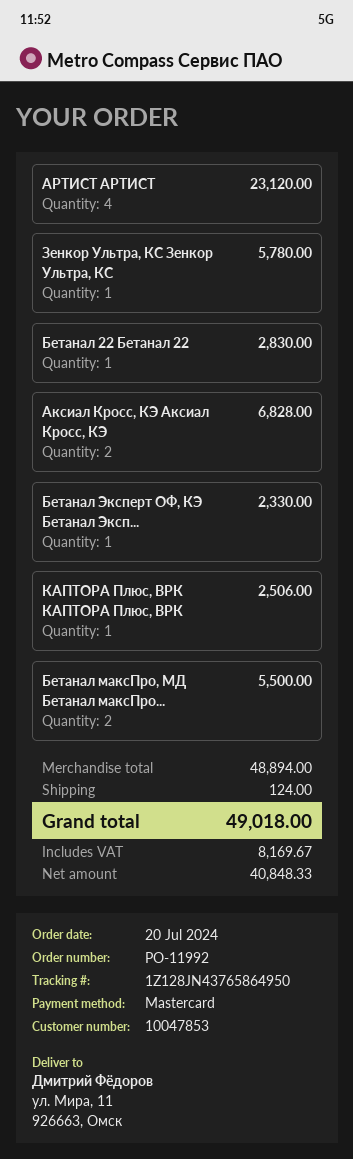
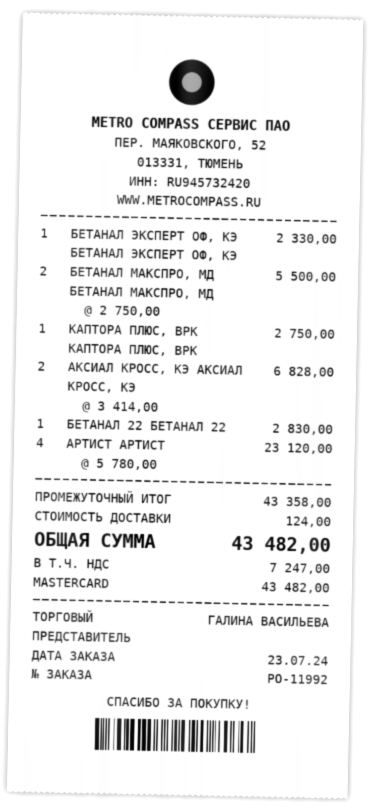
order date: 2024-07-20 -> 2024-07-23
Зенкор Ультра, КС Зенкор Ультра, КС: 1 for 5780.00 -> none
КАПТОРА Плюс, ВРК КАПТОРА Плюс, ВРК: 1 for 2506.00 -> 1 for 2750.00
subtotal: 48894.00 -> 43358.00
tax: 8169.67 -> 7247.00
total: 49018.00 -> 43482.00

